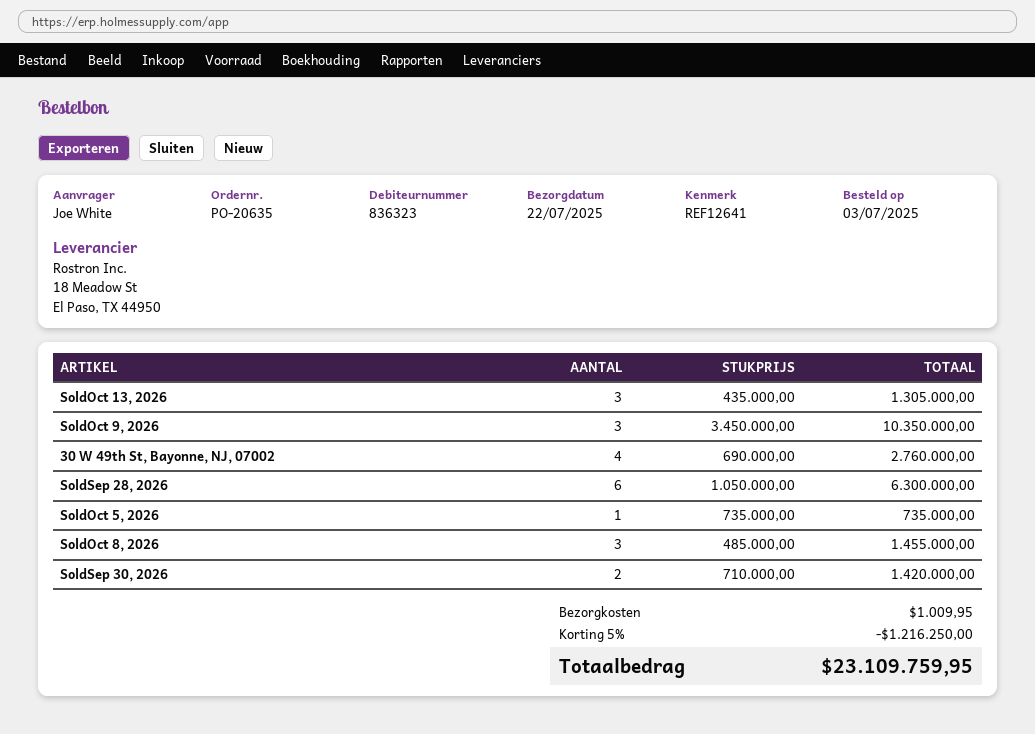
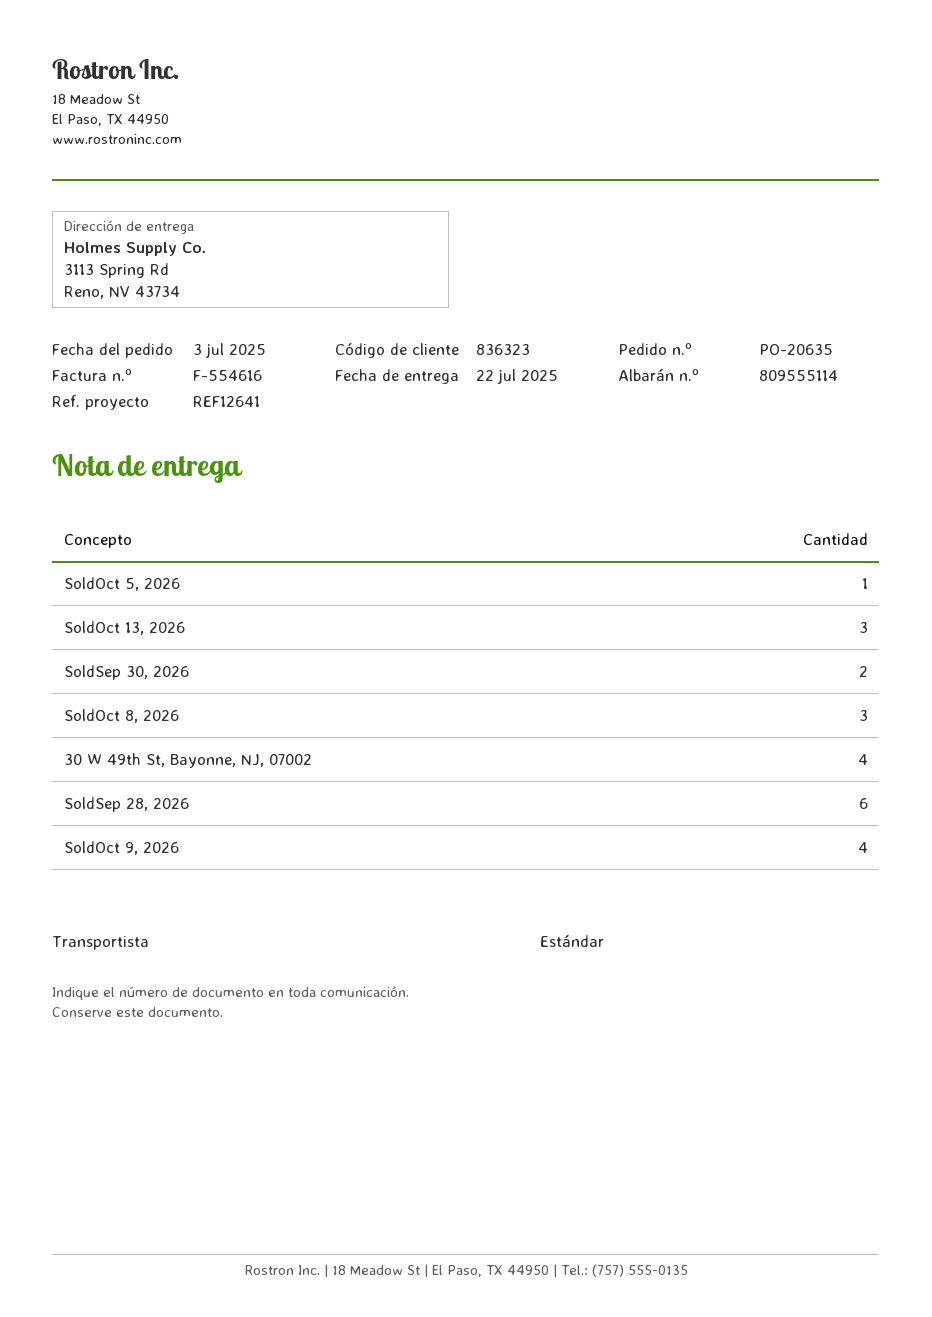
SoldOct 9, 2026: 3 -> 4

